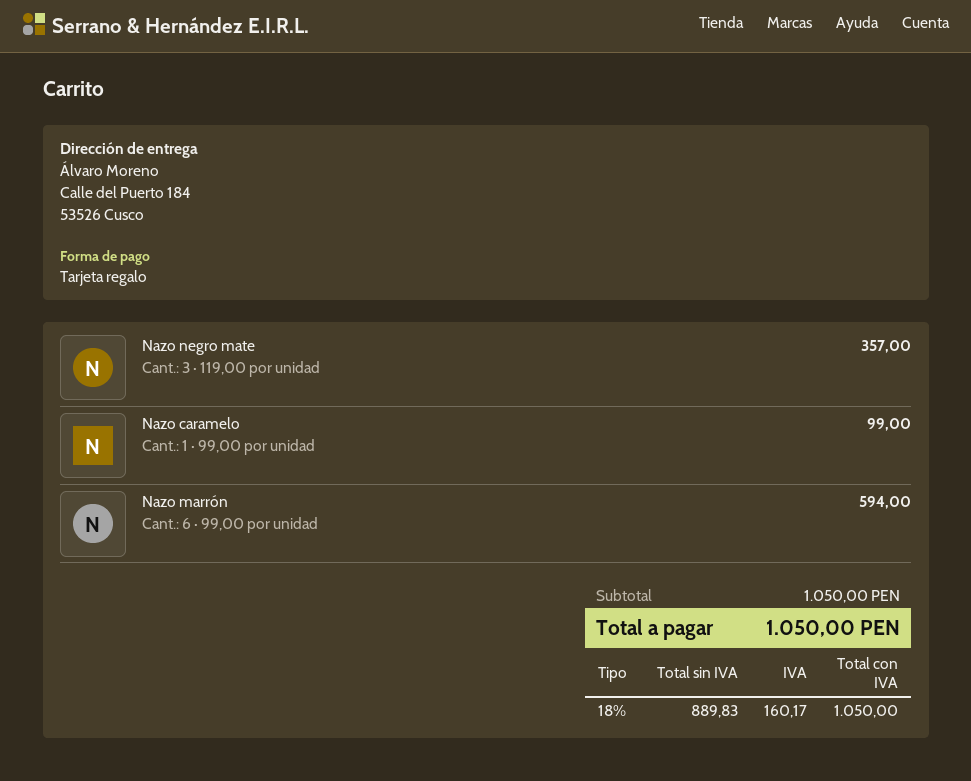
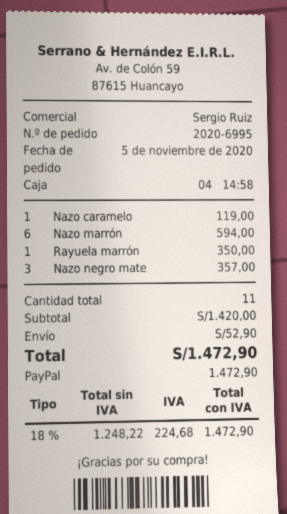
payment method: gift card -> PayPal
Nazo caramelo: 1 for 99.00 -> 1 for 119.00
Rayuela marrón: none -> 1 for 350.00
subtotal: 1050.00 -> 1420.00
shipping: none -> 52.90
net: 889.83 -> 1248.22
tax: 18% = 160.17 -> 18% = 224.68
total: 1050.00 -> 1472.90

